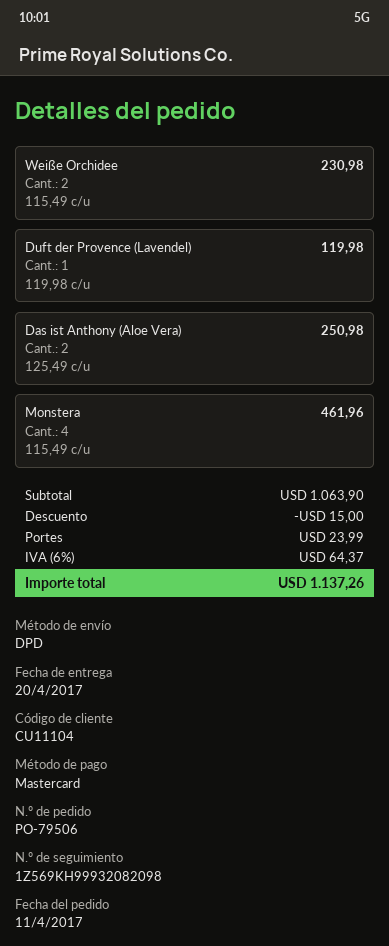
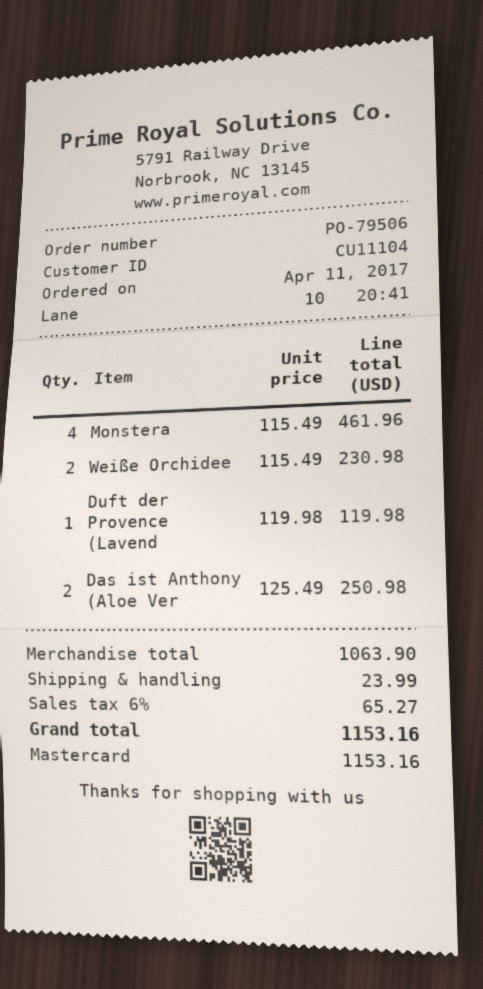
discount: 15.00 -> none
tax: 6% = 64.37 -> 6% = 65.27
total: 1137.26 -> 1153.16

